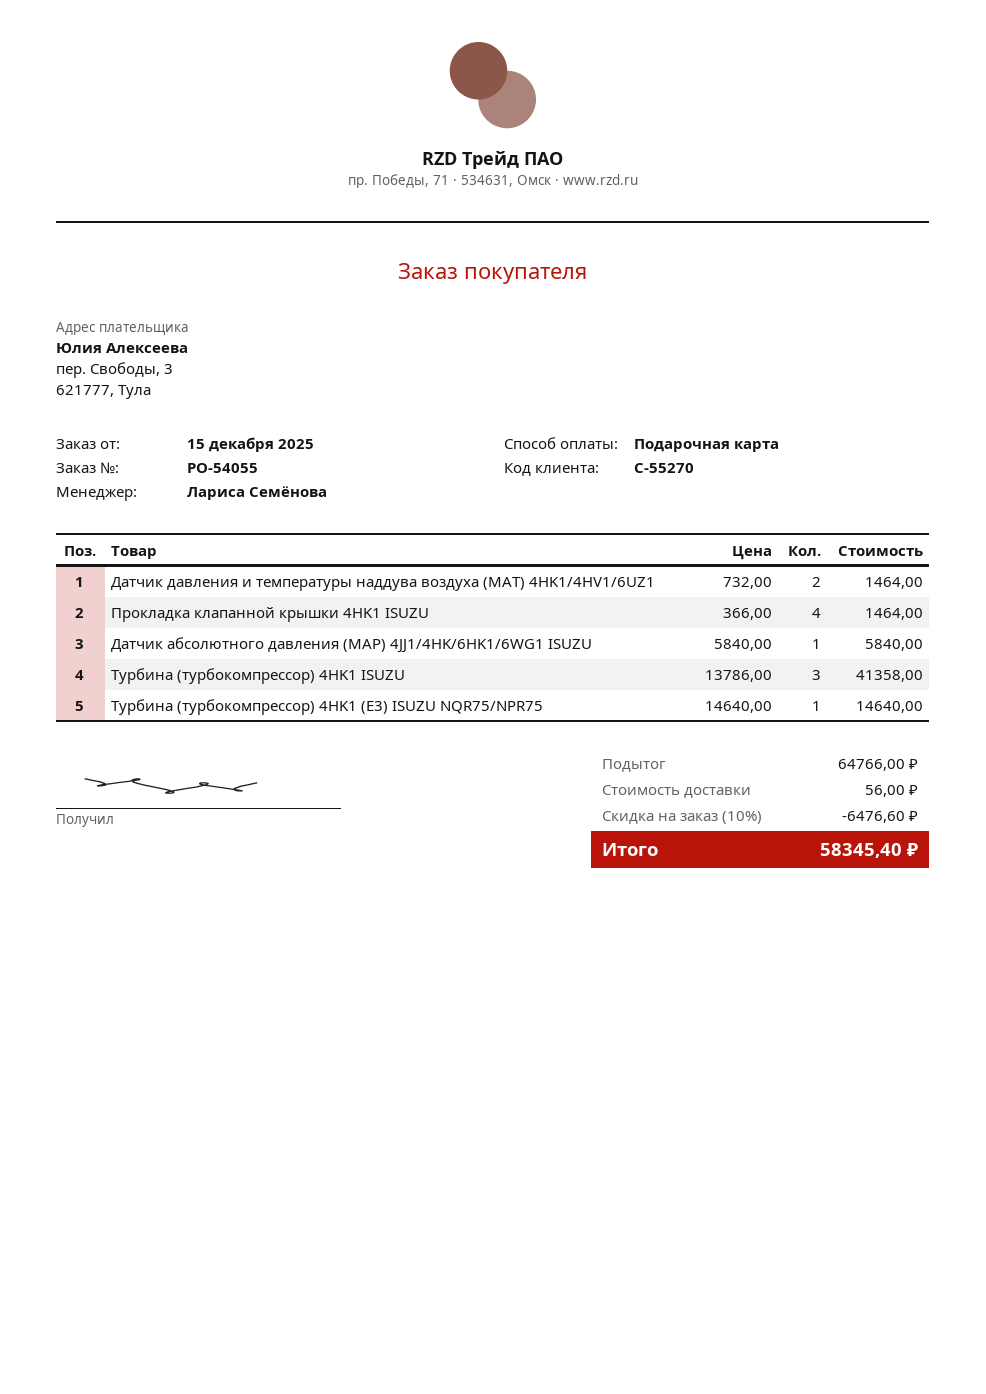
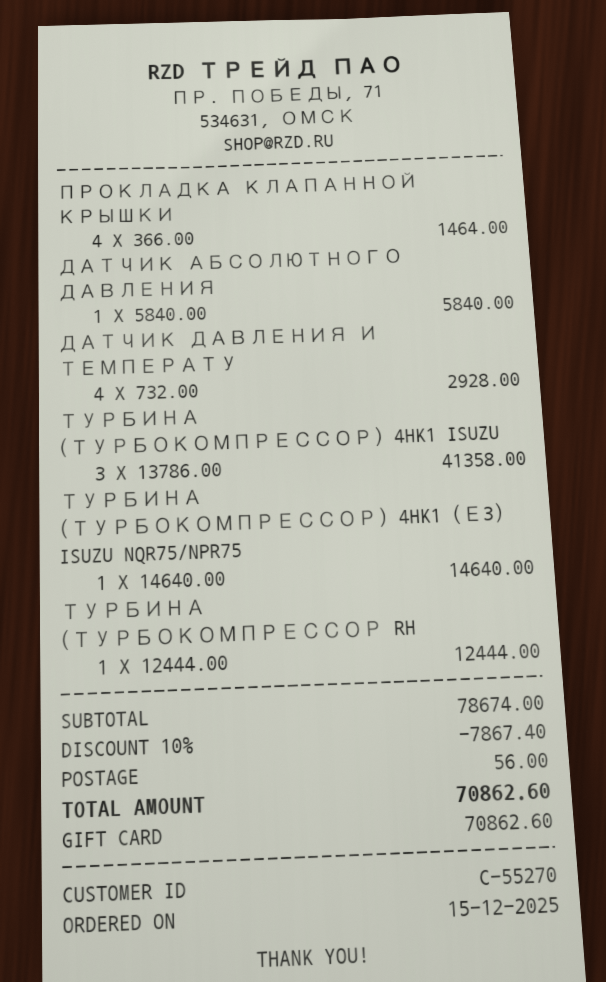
Датчик давления и температуры наддува воздуха (MAT) 4HK1/4HV1/6UZ1: 2 x 732.00 = 1464.00 -> 4 x 732.00 = 2928.00
ТУРБИНА (ТУРБОКОМПРЕССОР RH: none -> 1 x 12444.00 = 12444.00
subtotal: 64766.00 -> 78674.00
discount: 10% = 6476.60 -> 10% = 7867.40
total: 58345.40 -> 70862.60

